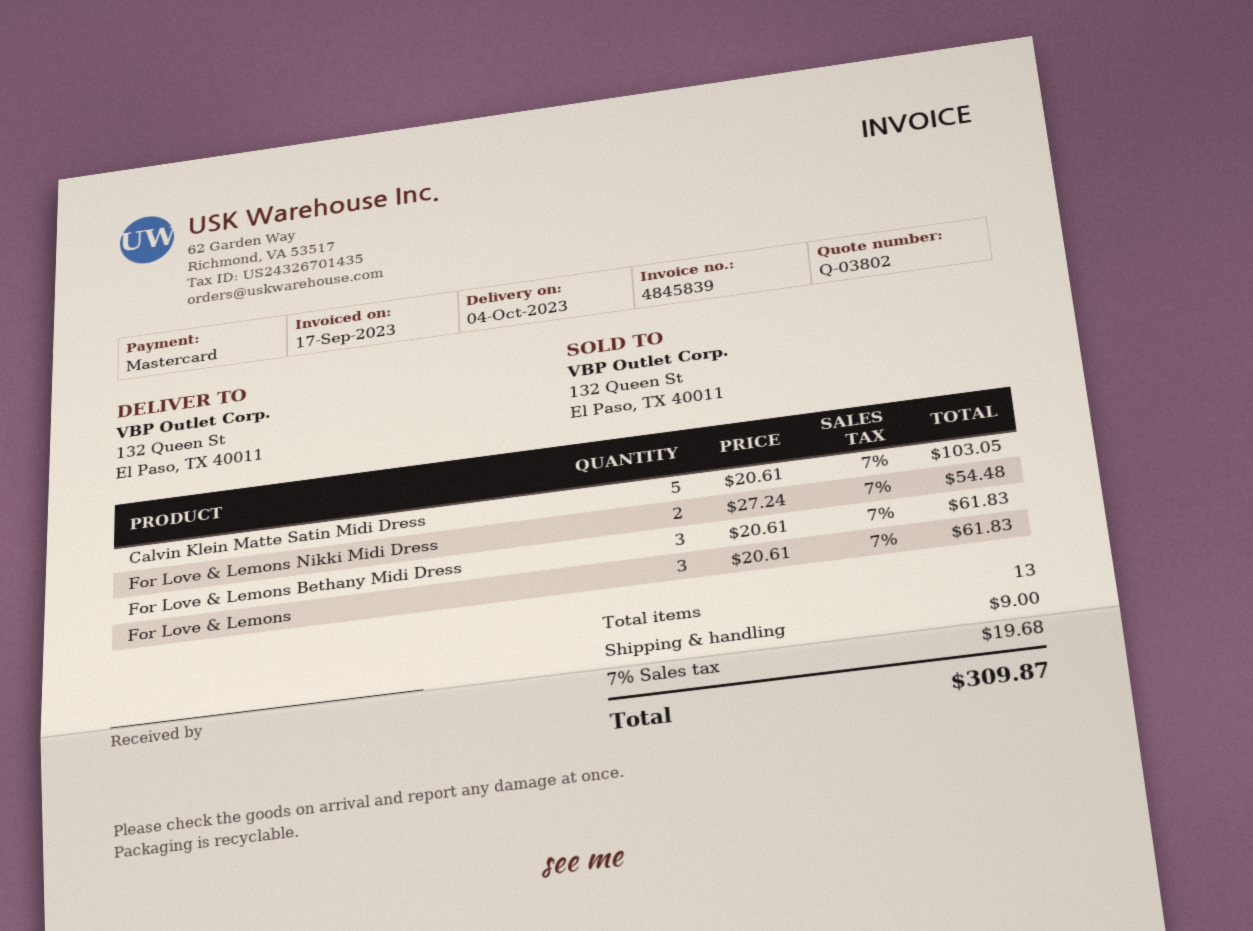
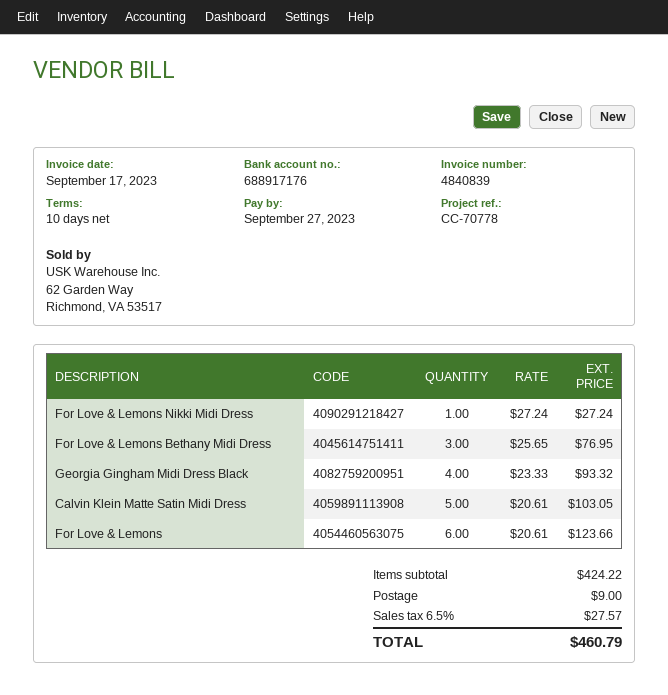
invoice number: 4845839 -> 4840839
For Love & Lemons Nikki Midi Dress: 2 x 27.24 = 54.48 -> 1 x 27.24 = 27.24
For Love & Lemons Bethany Midi Dress: 3 x 20.61 = 61.83 -> 3 x 25.65 = 76.95
For Love & Lemons: 3 x 20.61 = 61.83 -> 6 x 20.61 = 123.66
Georgia Gingham Midi Dress Black: none -> 4 x 23.33 = 93.32
tax: 7% = 19.68 -> 6.5% = 27.57
total: 309.87 -> 460.79

